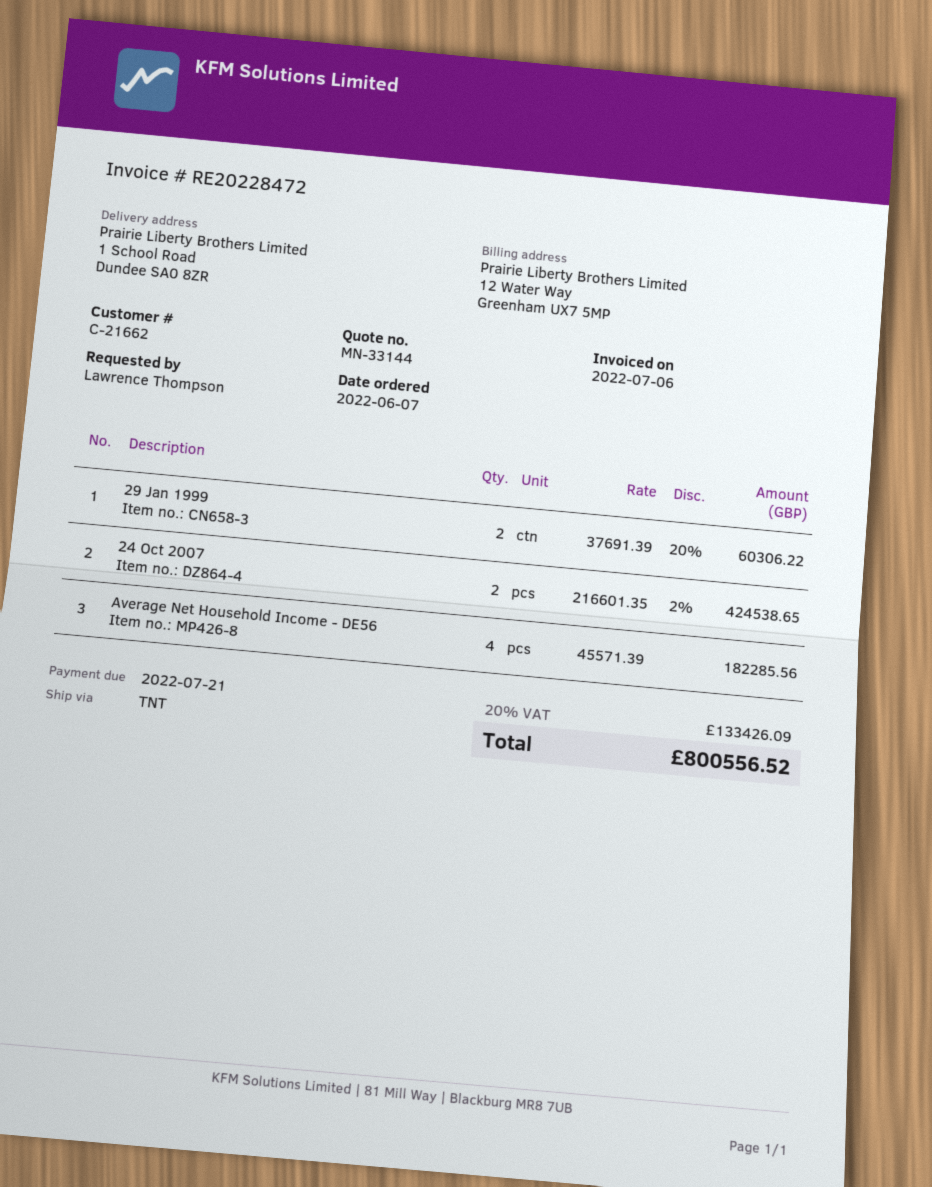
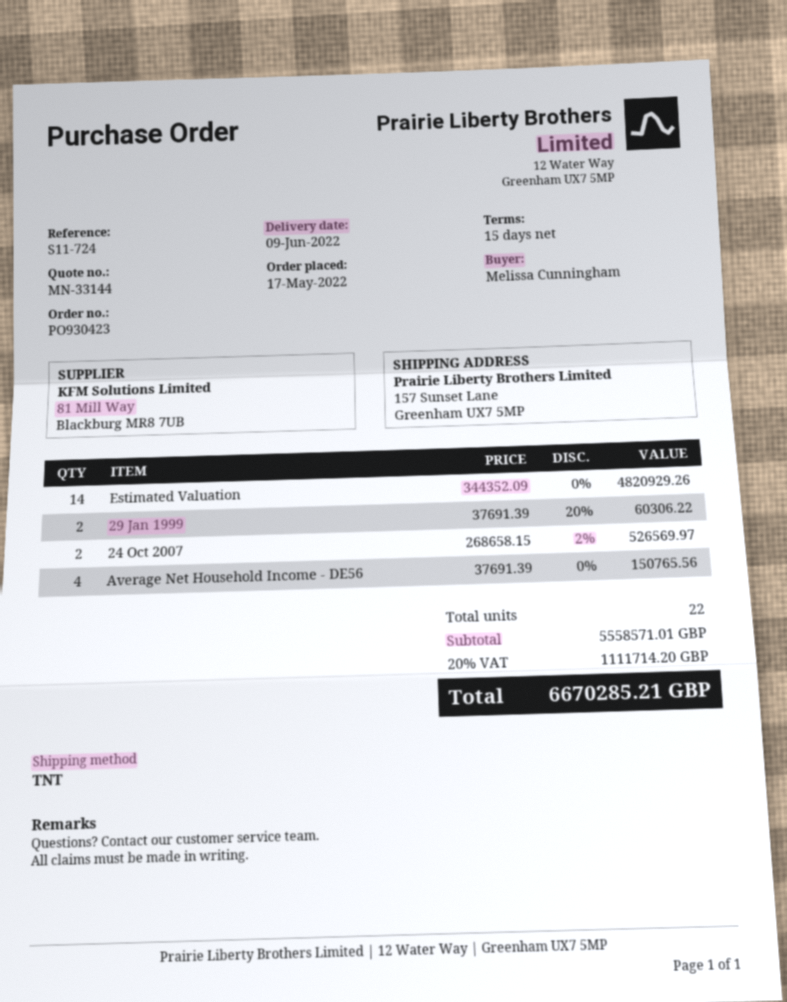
order date: 2022-06-07 -> 2022-05-17
ordered by: Lawrence Thompson -> Melissa Cunningham
ship to: 1 School Road, Dundee SA0 8ZR -> 157 Sunset Lane, Greenham UX7 5MP
24 Oct 2007: 2 x 216601.35 - 2% = 424538.65 -> 2 x 268658.15 - 2% = 526569.97
Average Net Household Income - DE56: 4 x 45571.39 = 182285.56 -> 4 x 37691.39 = 150765.56
Estimated Valuation: none -> 14 x 344352.09 = 4820929.26
tax: 20% = 133426.09 -> 20% = 1111714.20
total: 800556.52 -> 6670285.21

